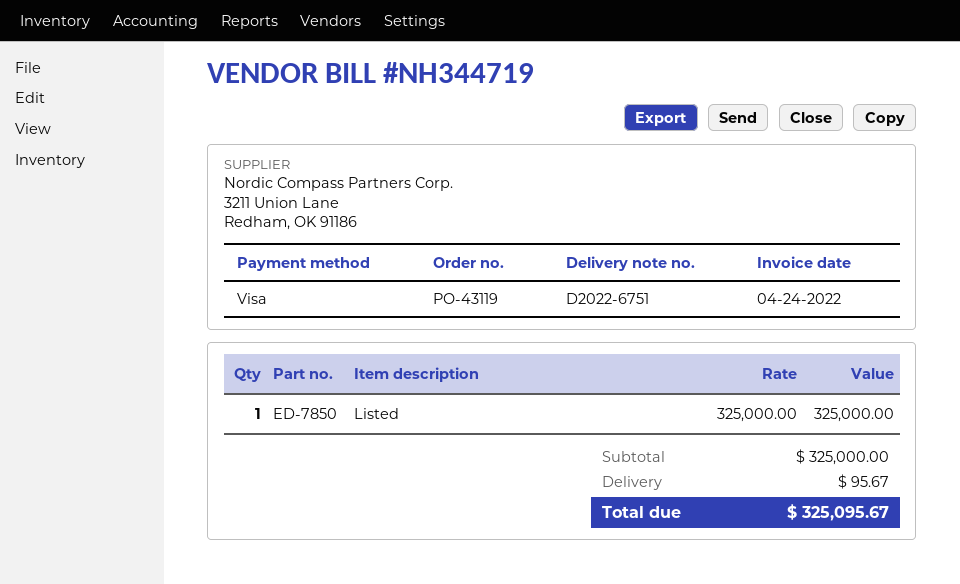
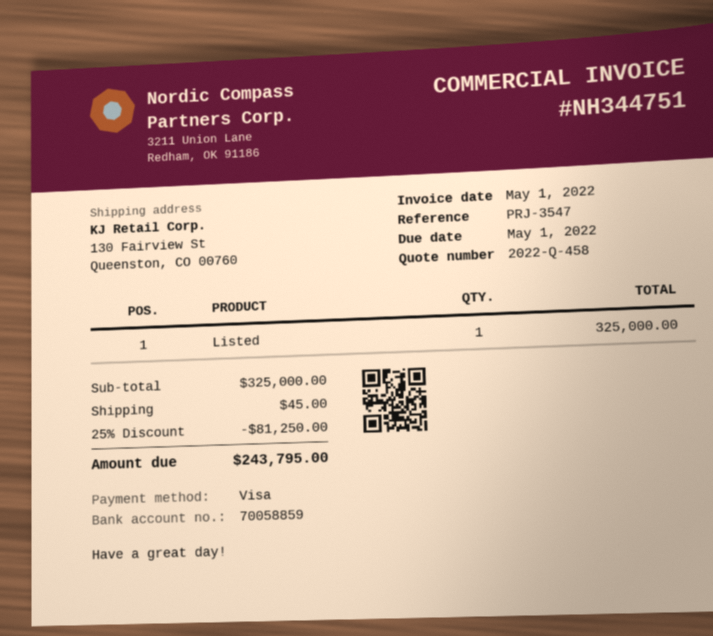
invoice number: NH344719 -> NH344751
invoice date: 2022-04-24 -> 2022-05-01
discount: none -> 25% = 81250.00
shipping: 95.67 -> 45.00
total: 325095.67 -> 243795.00

